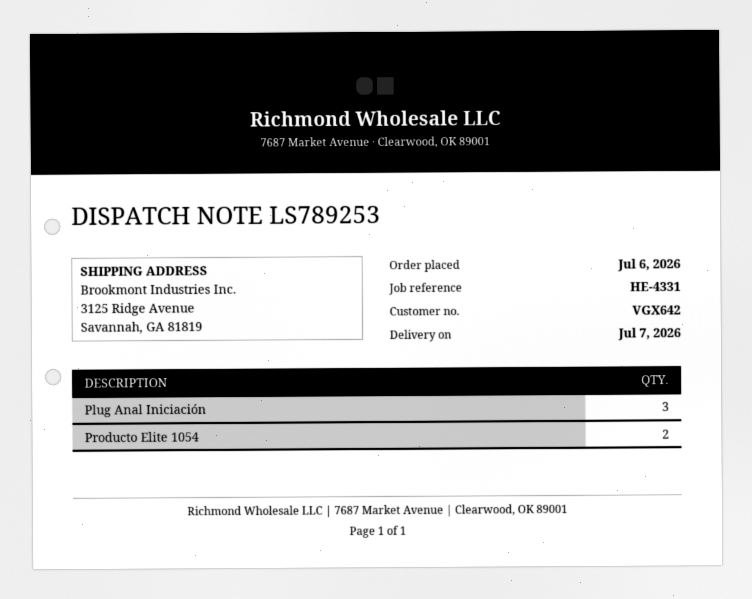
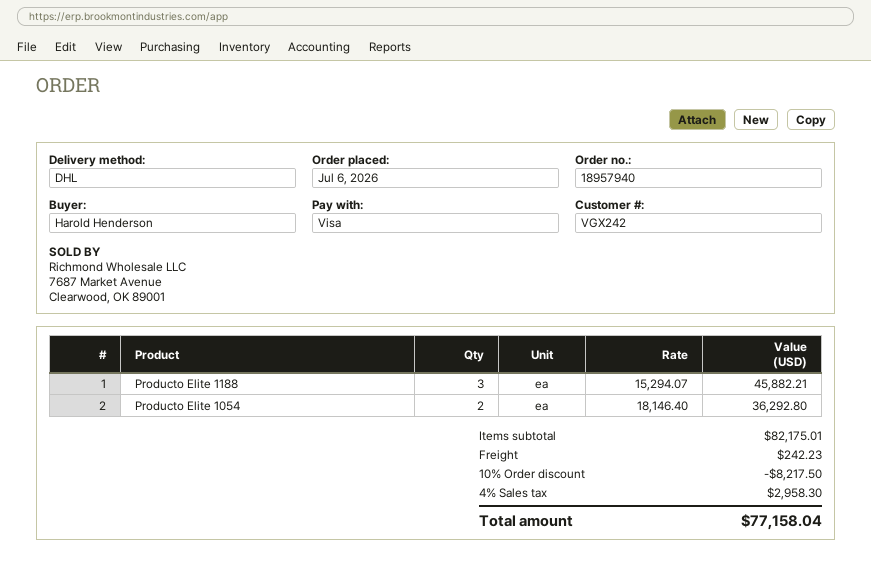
customer number: VGX642 -> VGX242
Plug Anal Iniciación: 3 -> none
Producto Elite 1188: none -> 3

